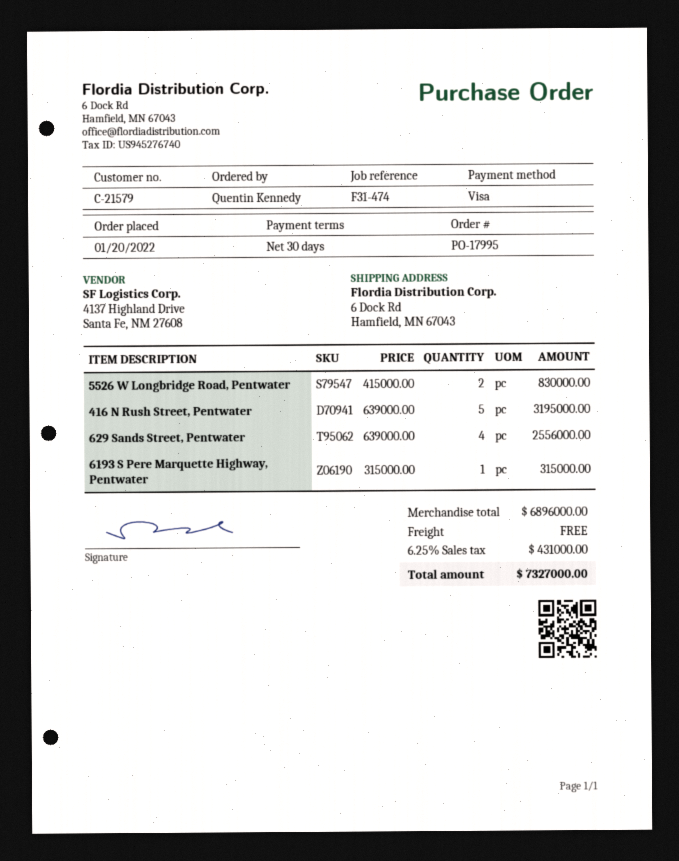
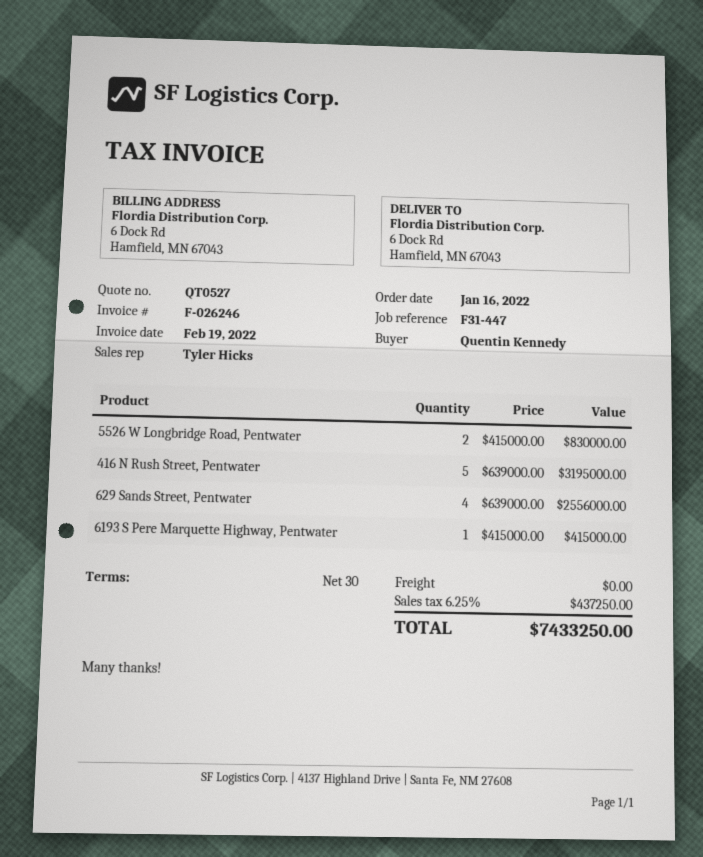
order date: 2022-01-20 -> 2022-01-16
reference: F31-474 -> F31-447
6193 S Pere Marquette Highway, Pentwater: 1 x 315000.00 = 315000.00 -> 1 x 415000.00 = 415000.00
tax: 6.25% = 431000.00 -> 6.25% = 437250.00
total: 7327000.00 -> 7433250.00

